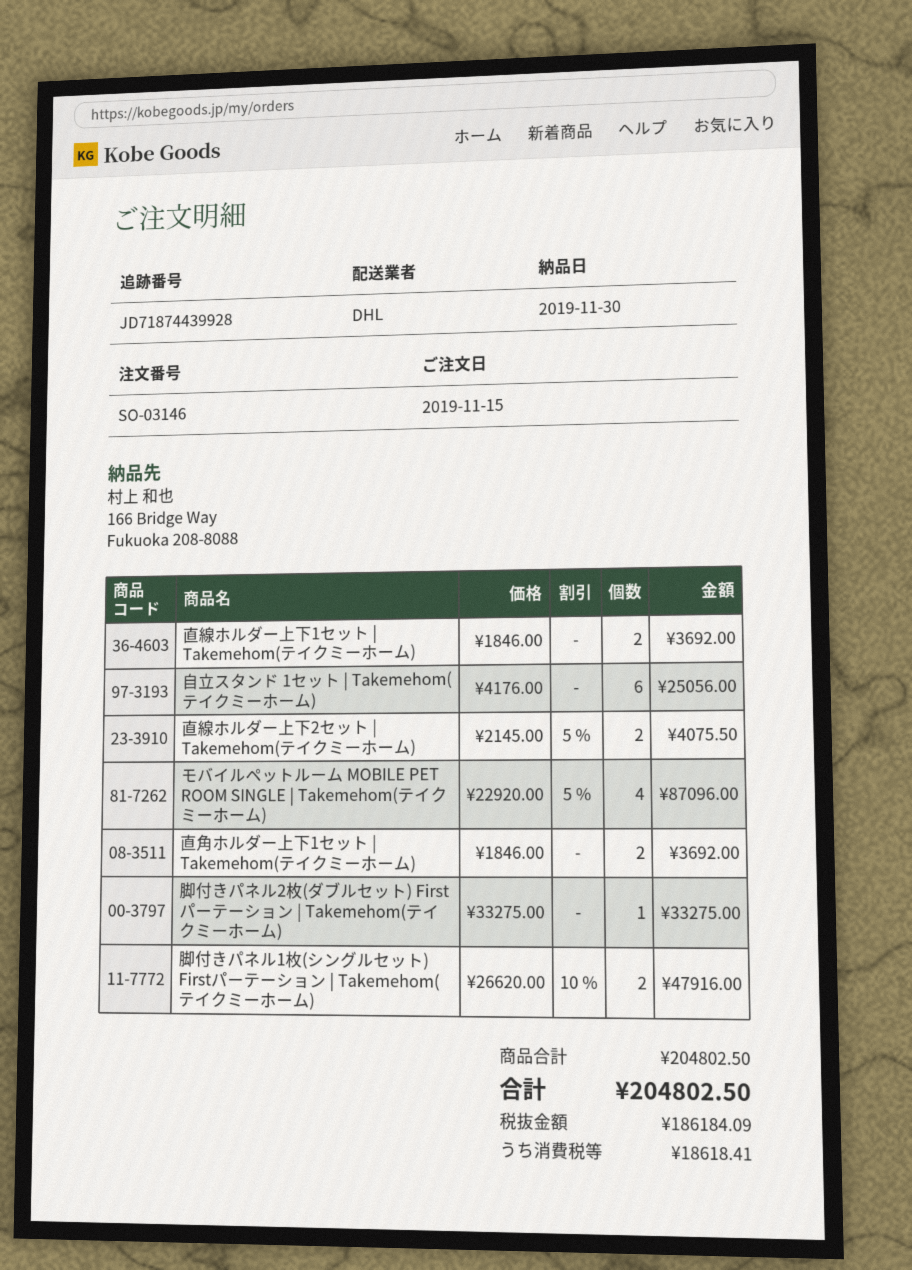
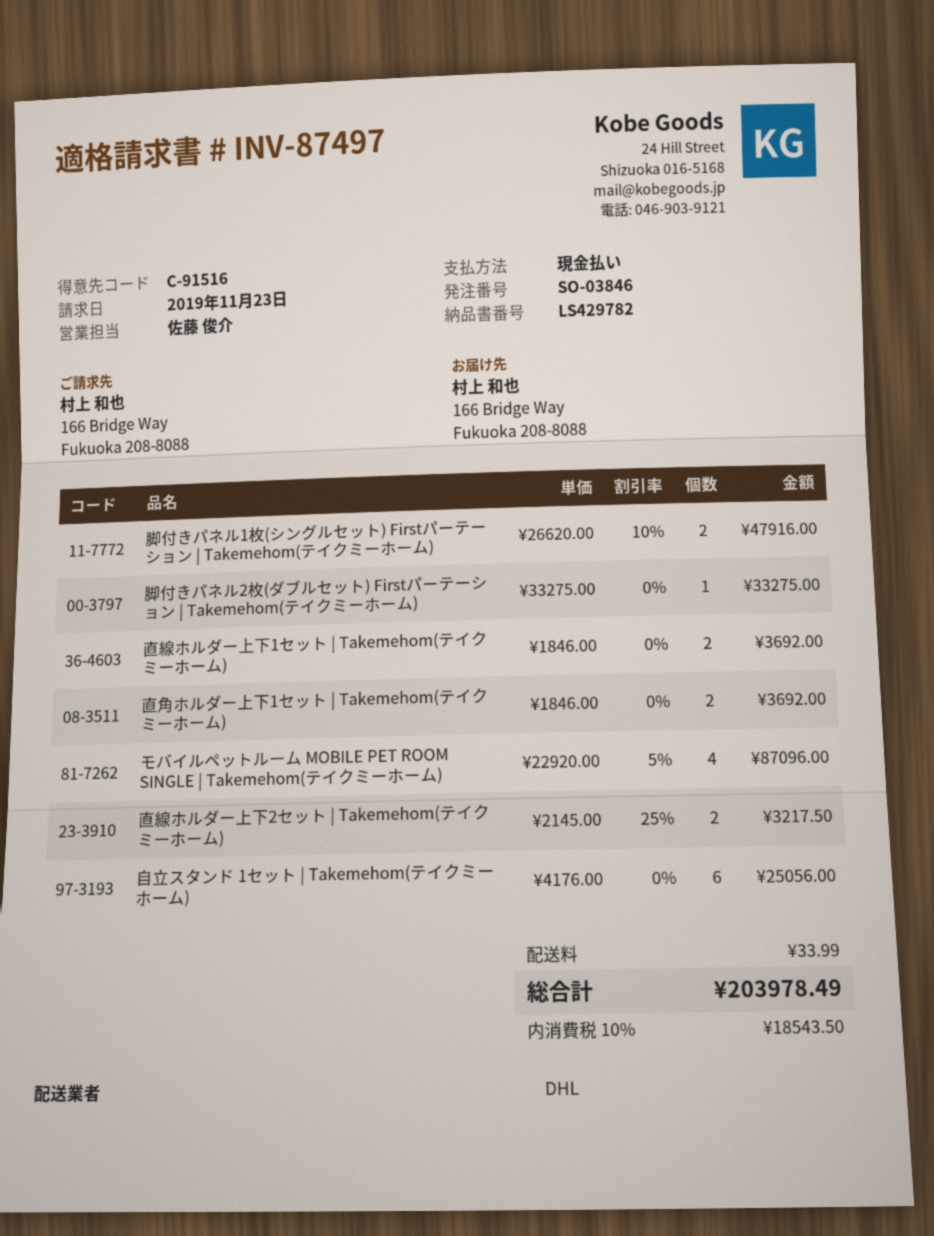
order number: SO-03146 -> SO-03846
直線ホルダー上下2セット | Takemehom(テイクミーホーム): 2 x 2145.00 - 5% = 4075.50 -> 2 x 2145.00 - 25% = 3217.50
shipping: none -> 33.99
tax: 18618.41 -> 18543.50
total: 204802.50 -> 203978.49

